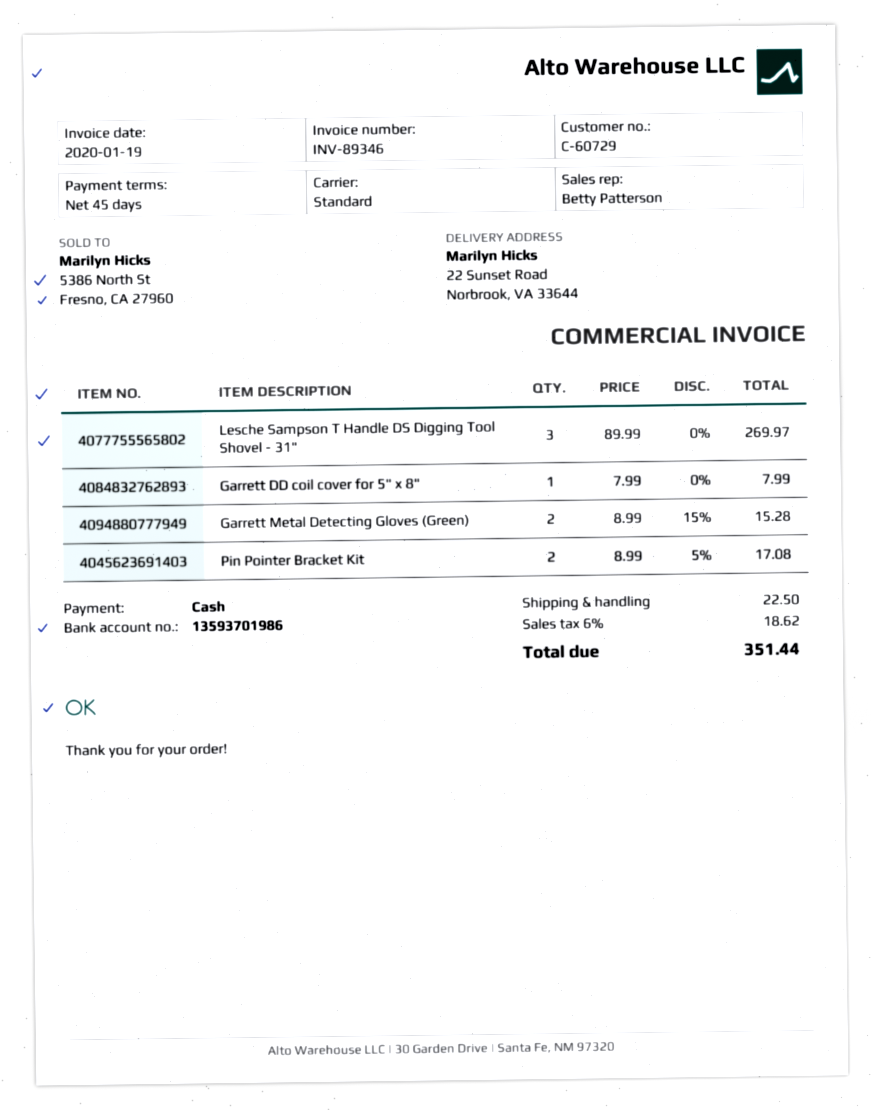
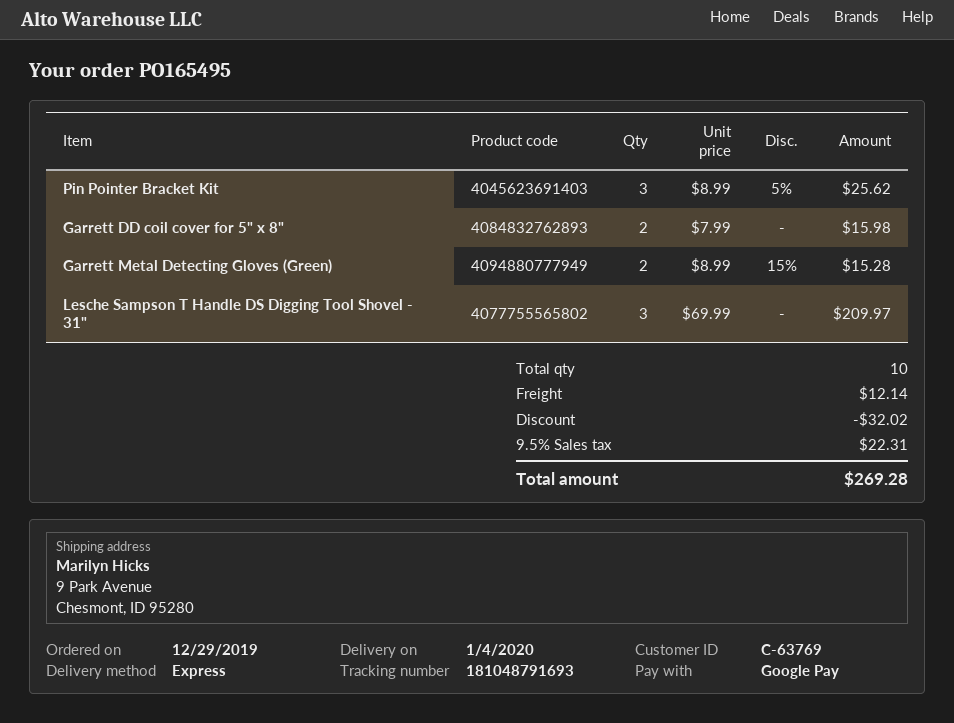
customer number: C-60729 -> C-63769
payment method: cash -> Google Pay
shipping method: standard -> express
ship to: 22 Sunset Road, Norbrook, VA 33644 -> 9 Park Avenue, Chesmont, ID 95280
Lesche Sampson T Handle DS Digging Tool Shovel - 31": 3 x 89.99 = 269.97 -> 3 x 69.99 = 209.97
Garrett DD coil cover for 5" x 8": 1 x 7.99 = 7.99 -> 2 x 7.99 = 15.98
Pin Pointer Bracket Kit: 2 x 8.99 - 5% = 17.08 -> 3 x 8.99 - 5% = 25.62
discount: none -> 32.02
shipping: 22.50 -> 12.14
tax: 6% = 18.62 -> 9.5% = 22.31
total: 351.44 -> 269.28

